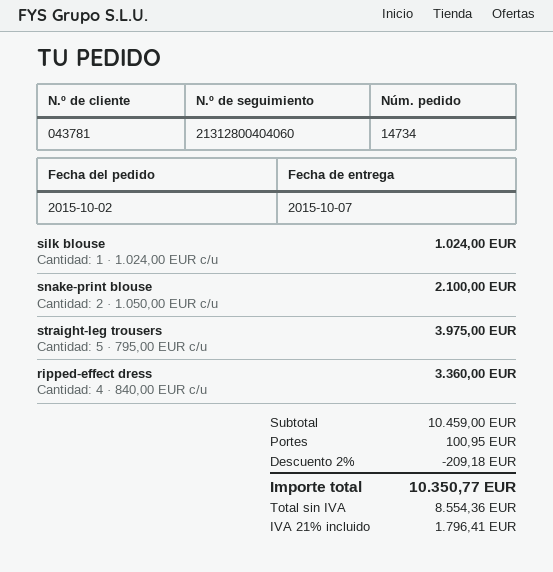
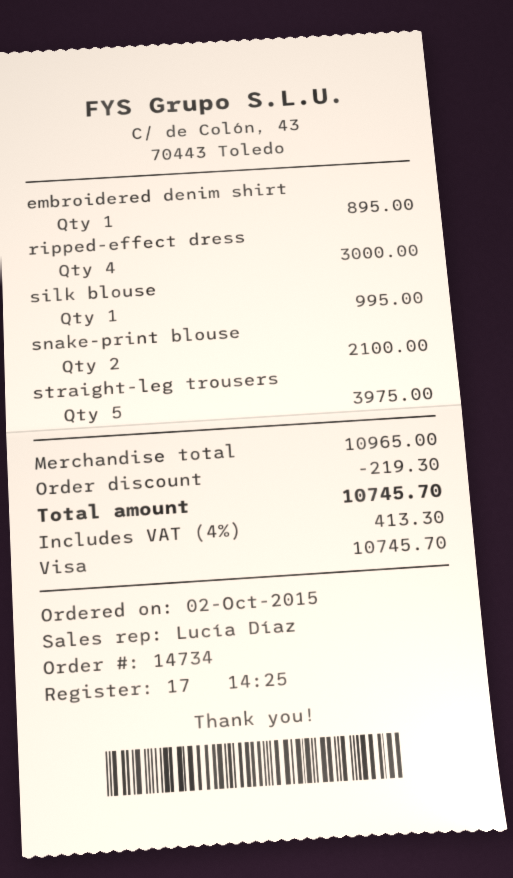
silk blouse: 1 for 1024.00 -> 1 for 995.00
ripped-effect dress: 4 for 3360.00 -> 4 for 3000.00
embroidered denim shirt: none -> 1 for 895.00
subtotal: 10459.00 -> 10965.00
discount: 209.18 -> 219.30
shipping: 100.95 -> none
tax: 21% = 1796.41 -> 4% = 413.30
total: 10350.77 -> 10745.70

